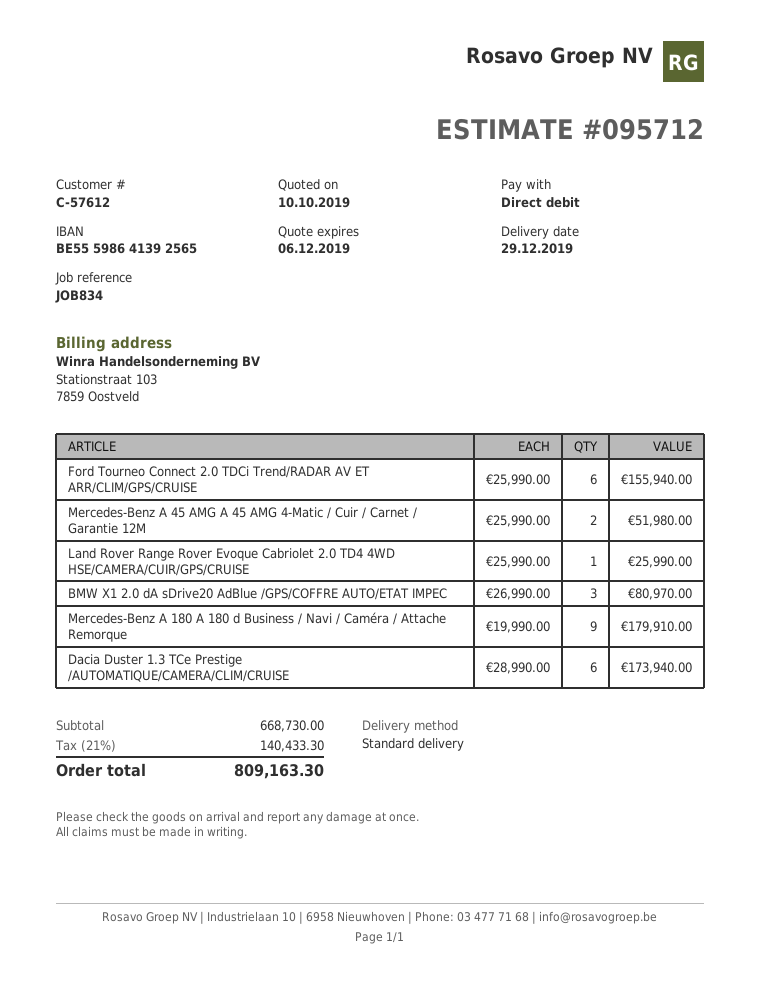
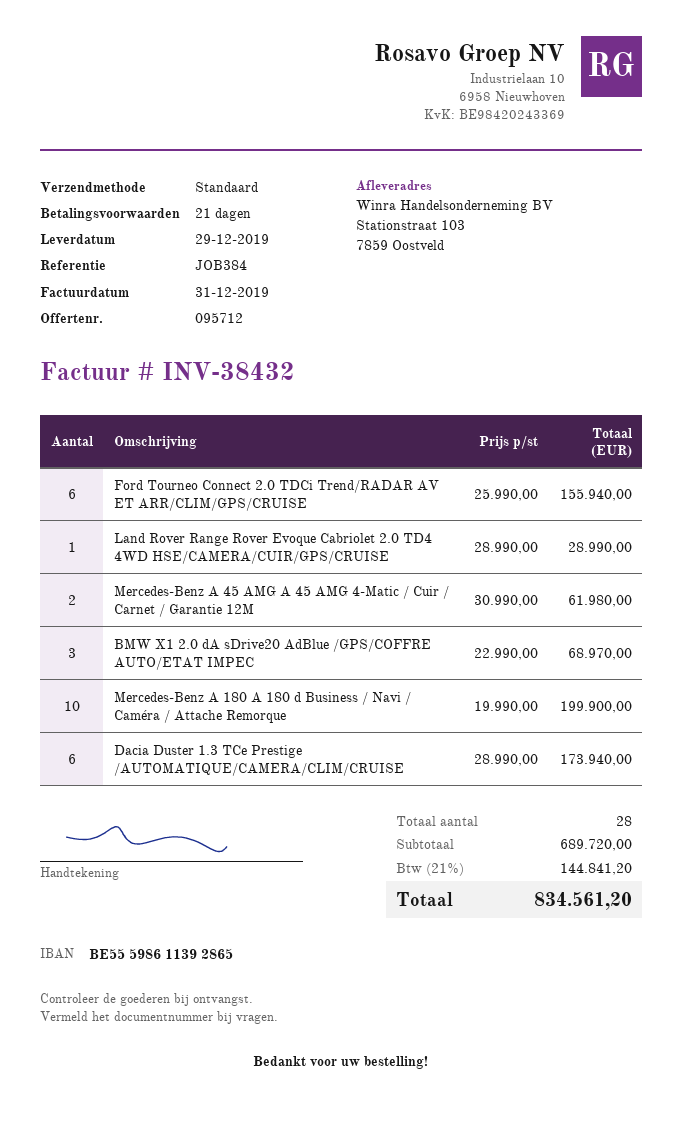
reference: JOB834 -> JOB384
bank account: BE55598641392565 -> BE55598611392865
Mercedes-Benz A 45 AMG A 45 AMG 4-Matic / Cuir / Carnet / Garantie 12M: 2 x 25990.00 = 51980.00 -> 2 x 30990.00 = 61980.00
Land Rover Range Rover Evoque Cabriolet 2.0 TD4 4WD HSE/CAMERA/CUIR/GPS/CRUISE: 1 x 25990.00 = 25990.00 -> 1 x 28990.00 = 28990.00
BMW X1 2.0 dA sDrive20 AdBlue /GPS/COFFRE AUTO/ETAT IMPEC: 3 x 26990.00 = 80970.00 -> 3 x 22990.00 = 68970.00
Mercedes-Benz A 180 A 180 d Business / Navi / Caméra / Attache Remorque: 9 x 19990.00 = 179910.00 -> 10 x 19990.00 = 199900.00
subtotal: 668730.00 -> 689720.00
tax: 21% = 140433.30 -> 21% = 144841.20
total: 809163.30 -> 834561.20

